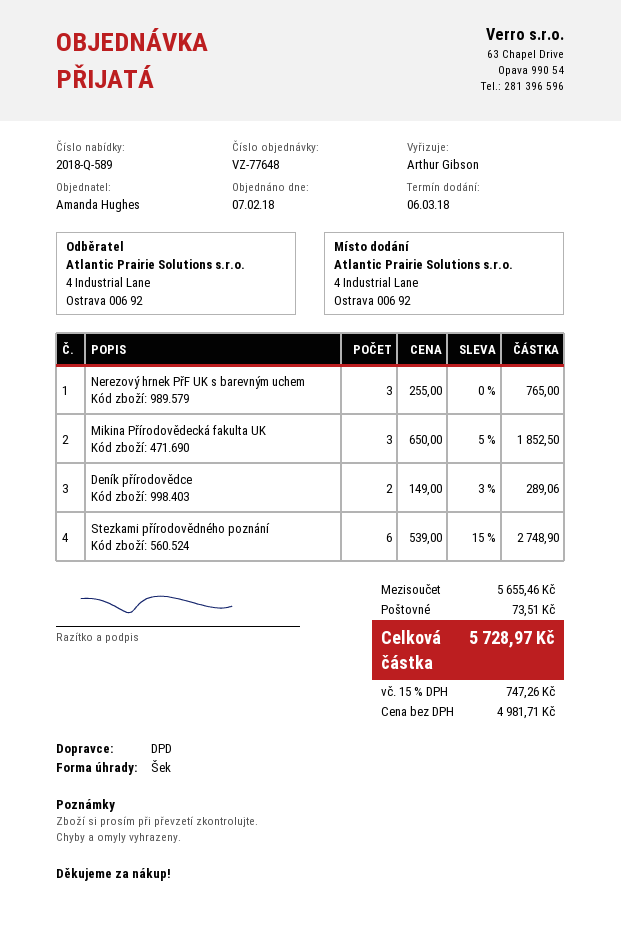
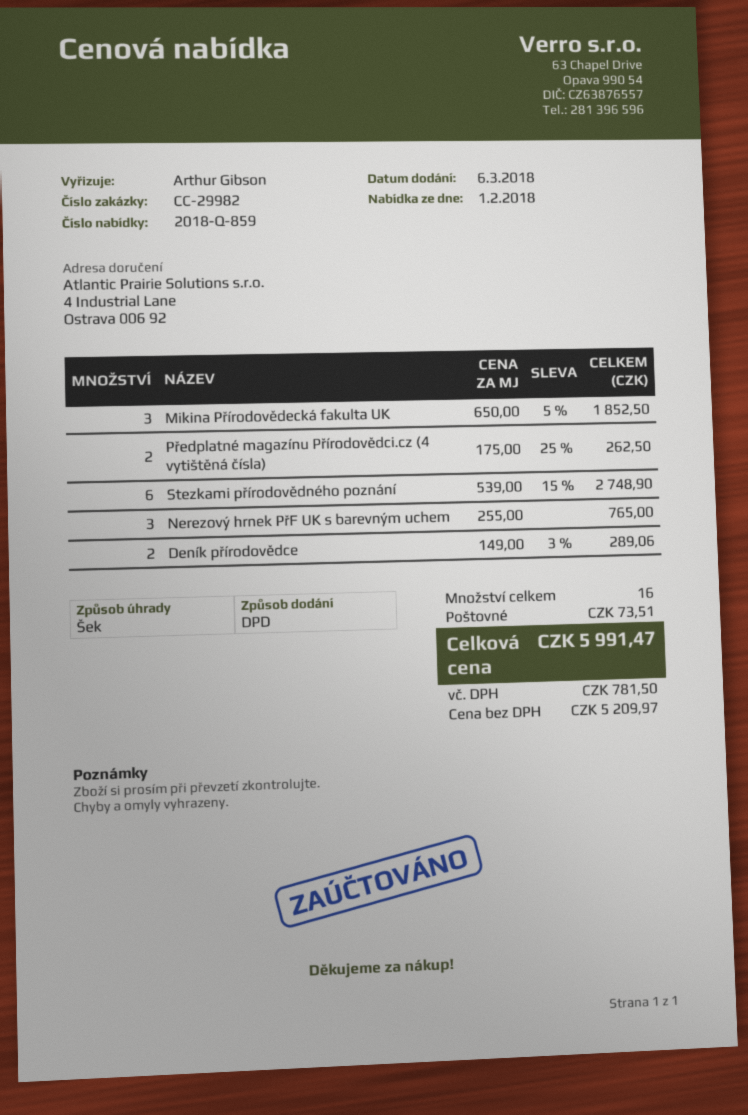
quote number: 2018-Q-589 -> 2018-Q-859
Předplatné magazínu Přírodovědci.cz (4 vytištěná čísla): none -> 2 x 175.00 - 25% = 262.50
net: 4981.71 -> 5209.97
tax: 747.26 -> 781.50
total: 5728.97 -> 5991.47

